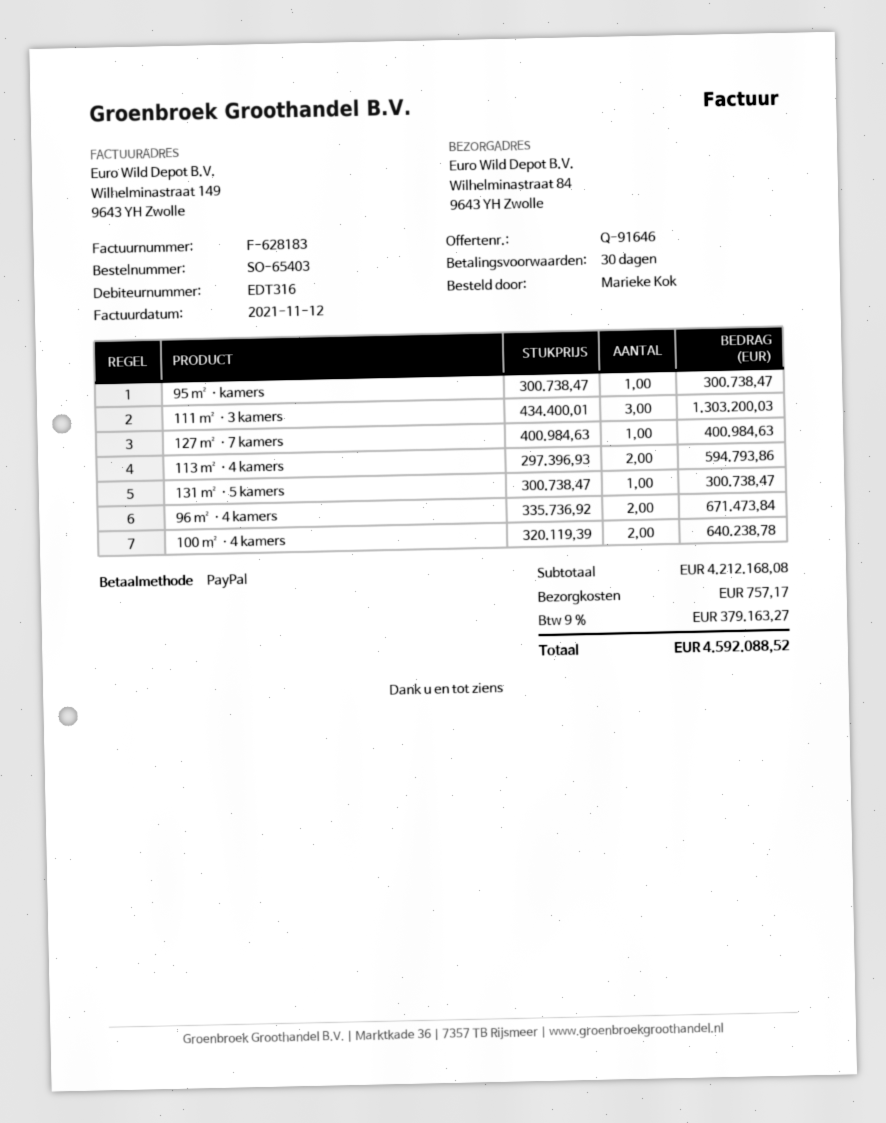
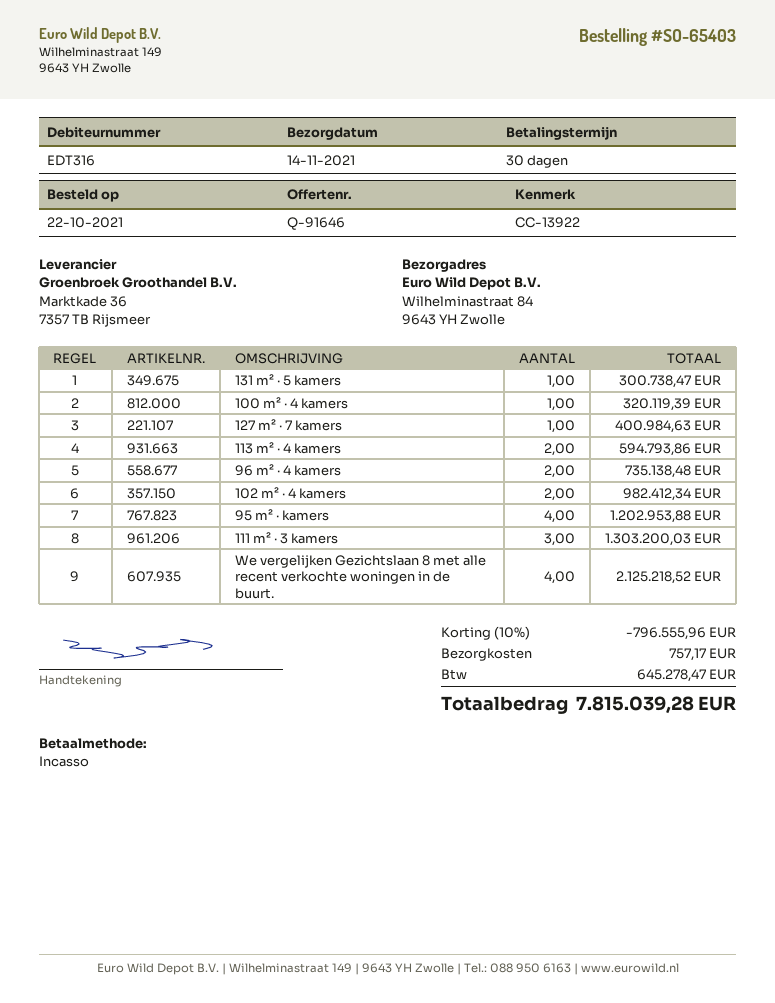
payment method: PayPal -> direct debit
95 m² · kamers: 1 for 300738.47 -> 4 for 1202953.88
96 m² · 4 kamers: 2 for 671473.84 -> 2 for 735138.48
100 m² · 4 kamers: 2 for 640238.78 -> 1 for 320119.39
102 m² · 4 kamers: none -> 2 for 982412.34
We vergelijken Gezichtslaan 8 met alle recent verkochte woningen in de buurt.: none -> 4 for 2125218.52
discount: none -> 10% = 796555.96
tax: 379163.27 -> 645278.47
total: 4592088.52 -> 7815039.28

